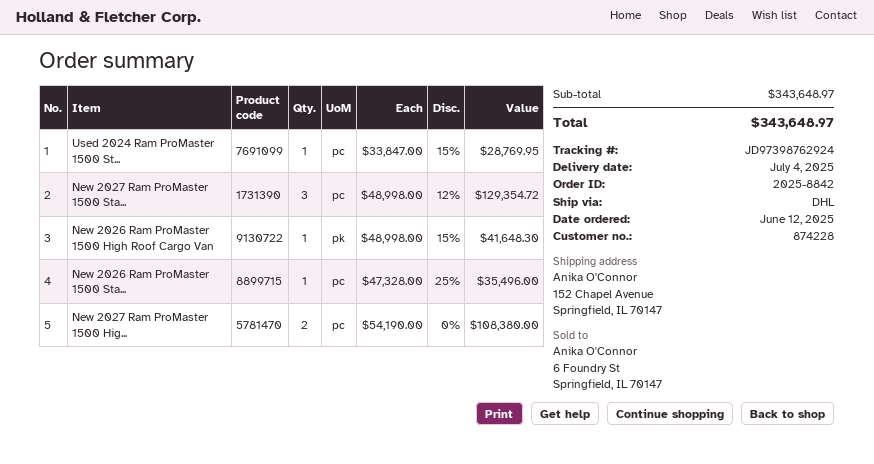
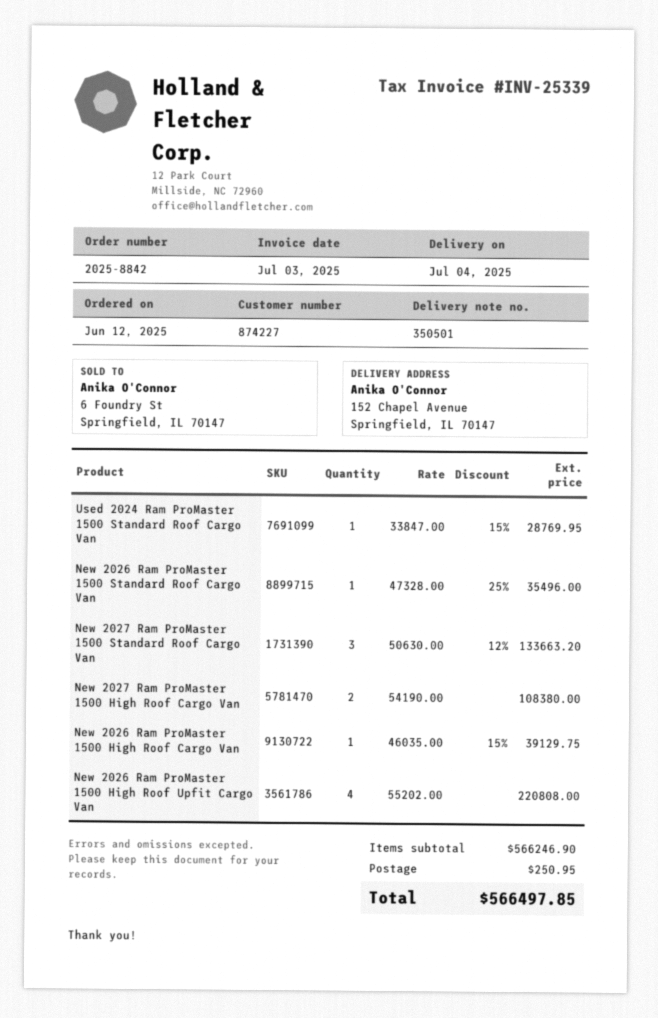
customer number: 874228 -> 874227
New 2027 Ram ProMaster 1500 Sta...: 3 x 48998.00 - 12% = 129354.72 -> 3 x 50630.00 - 12% = 133663.20
New 2026 Ram ProMaster 1500 High Roof Cargo Van: 1 x 48998.00 - 15% = 41648.30 -> 1 x 46035.00 - 15% = 39129.75
New 2026 Ram ProMaster 1500 High Roof Upfit Cargo Van: none -> 4 x 55202.00 = 220808.00
subtotal: 343648.97 -> 566246.90
shipping: none -> 250.95
total: 343648.97 -> 566497.85

